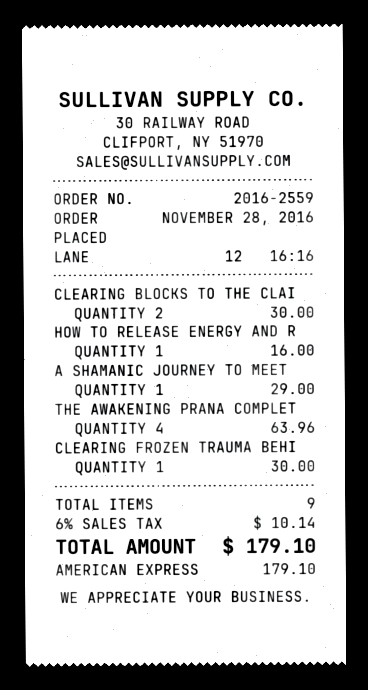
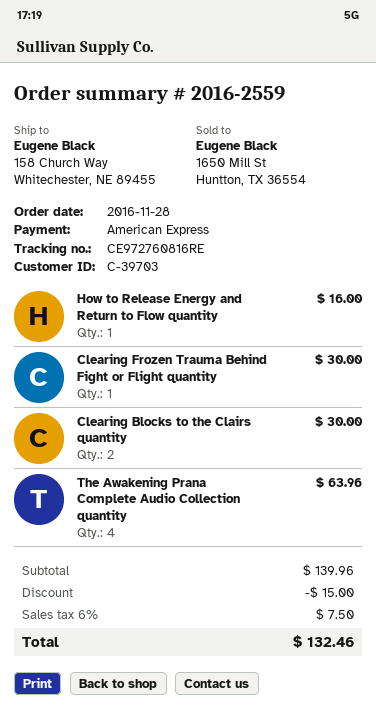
A SHAMANIC JOURNEY TO MEET: 1 for 29.00 -> none
discount: none -> 15.00
tax: 6% = 10.14 -> 6% = 7.50
total: 179.10 -> 132.46

